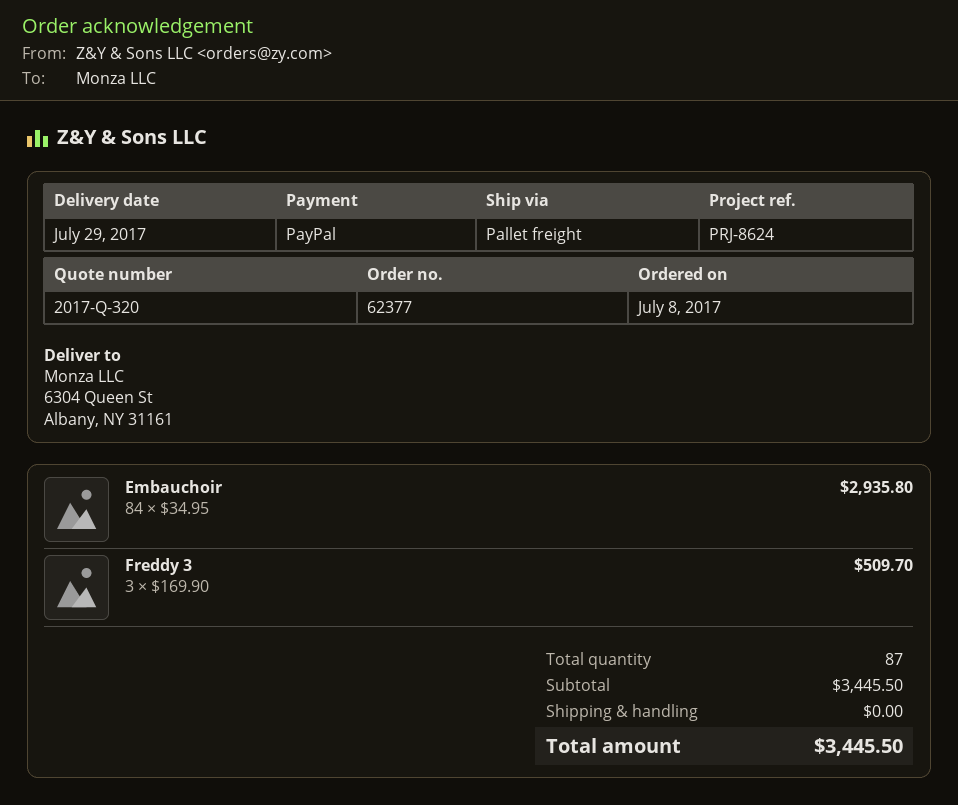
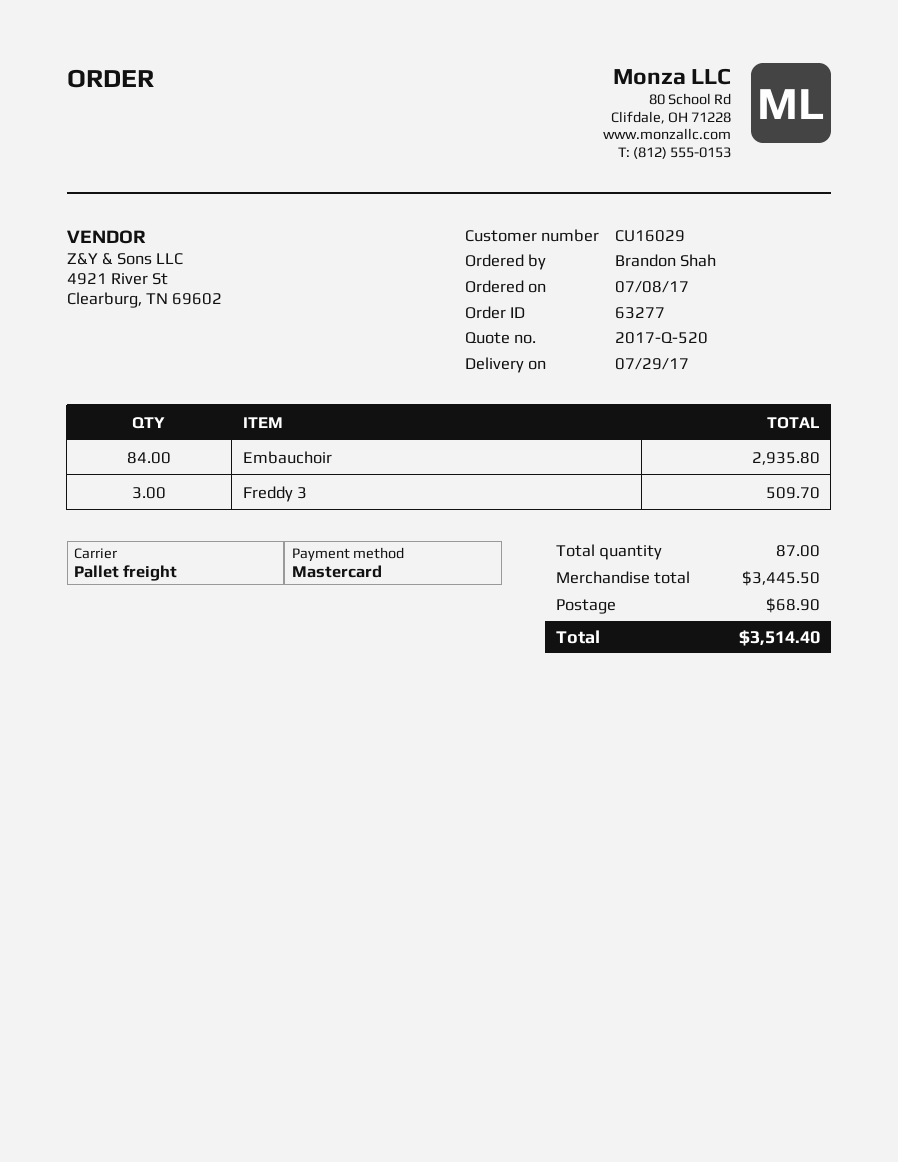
quote number: 2017-Q-320 -> 2017-Q-520
order number: 62377 -> 63277
payment method: PayPal -> Mastercard
shipping: 0.00 -> 68.90
total: 3445.50 -> 3514.40

